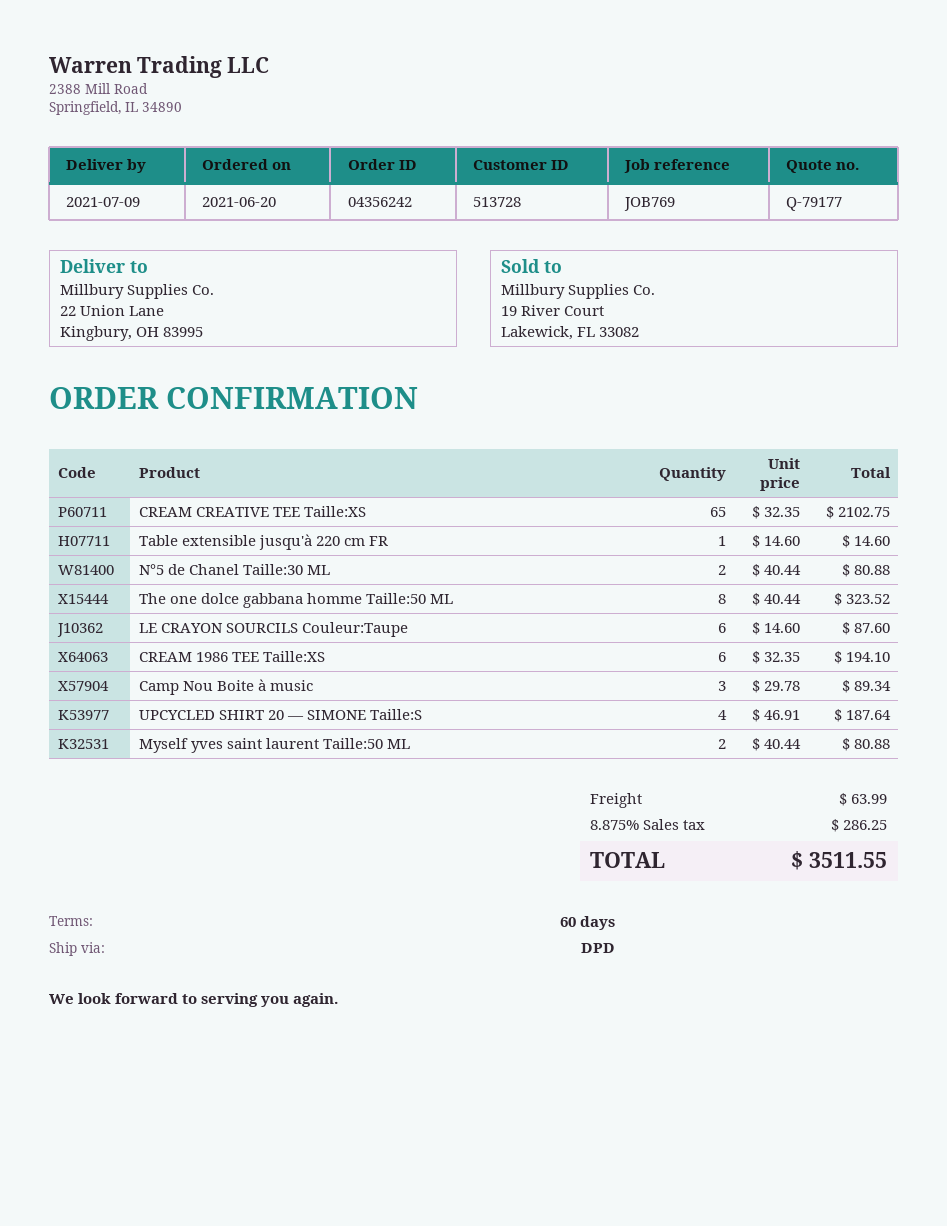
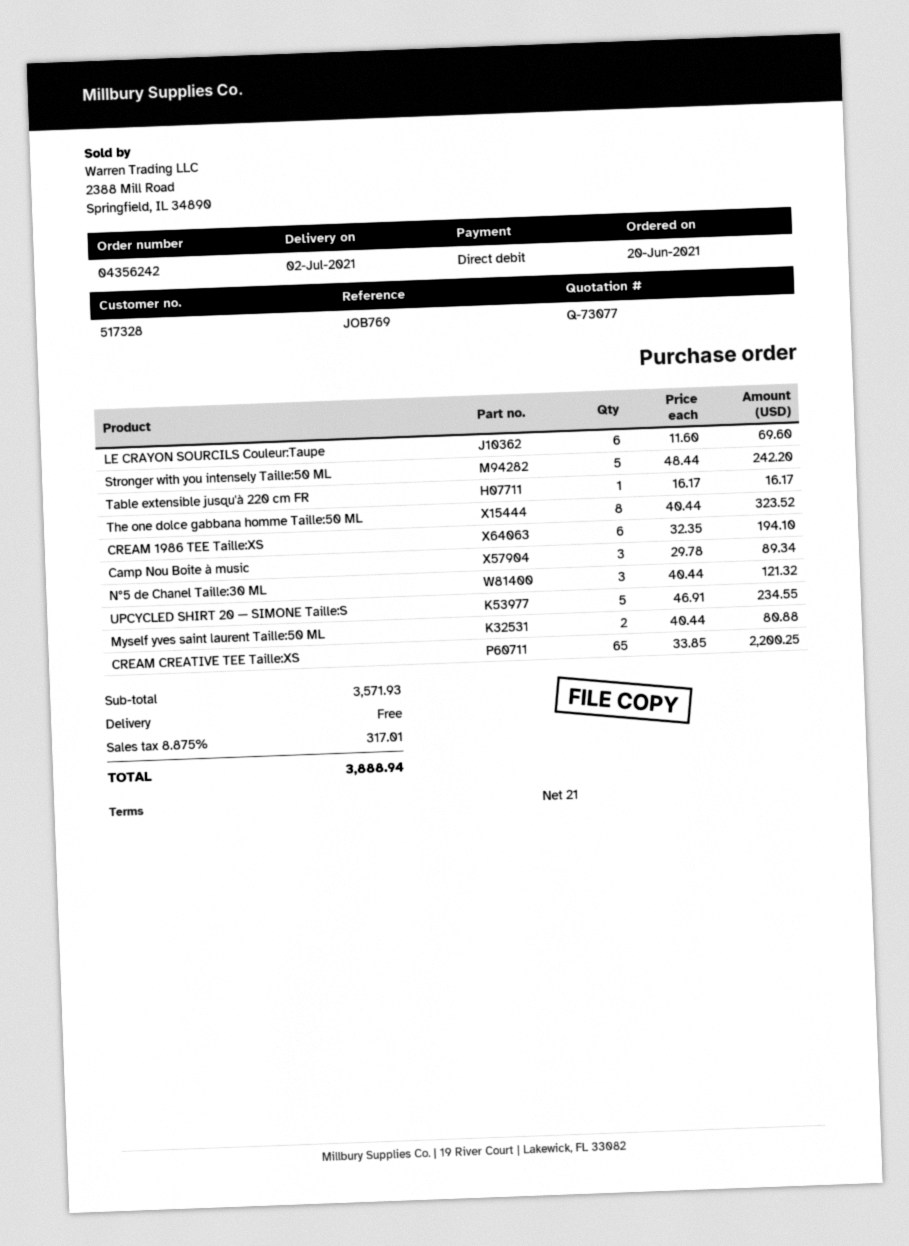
quote number: Q-79177 -> Q-73077
delivery date: 2021-07-09 -> 2021-07-02
payment terms: 60 days -> 21 days
customer number: 513728 -> 517328
CREAM CREATIVE TEE Taille:XS: 65 x 32.35 = 2102.75 -> 65 x 33.85 = 2200.25
Table extensible jusqu'à 220 cm FR: 1 x 14.60 = 14.60 -> 1 x 16.17 = 16.17
N°5 de Chanel Taille:30 ML: 2 x 40.44 = 80.88 -> 3 x 40.44 = 121.32
LE CRAYON SOURCILS Couleur:Taupe: 6 x 14.60 = 87.60 -> 6 x 11.60 = 69.60
UPCYCLED SHIRT 20 — SIMONE Taille:S: 4 x 46.91 = 187.64 -> 5 x 46.91 = 234.55
Stronger with you intensely Taille:50 ML: none -> 5 x 48.44 = 242.20
shipping: 63.99 -> 0.00
tax: 8.875% = 286.25 -> 8.875% = 317.01
total: 3511.55 -> 3888.94

